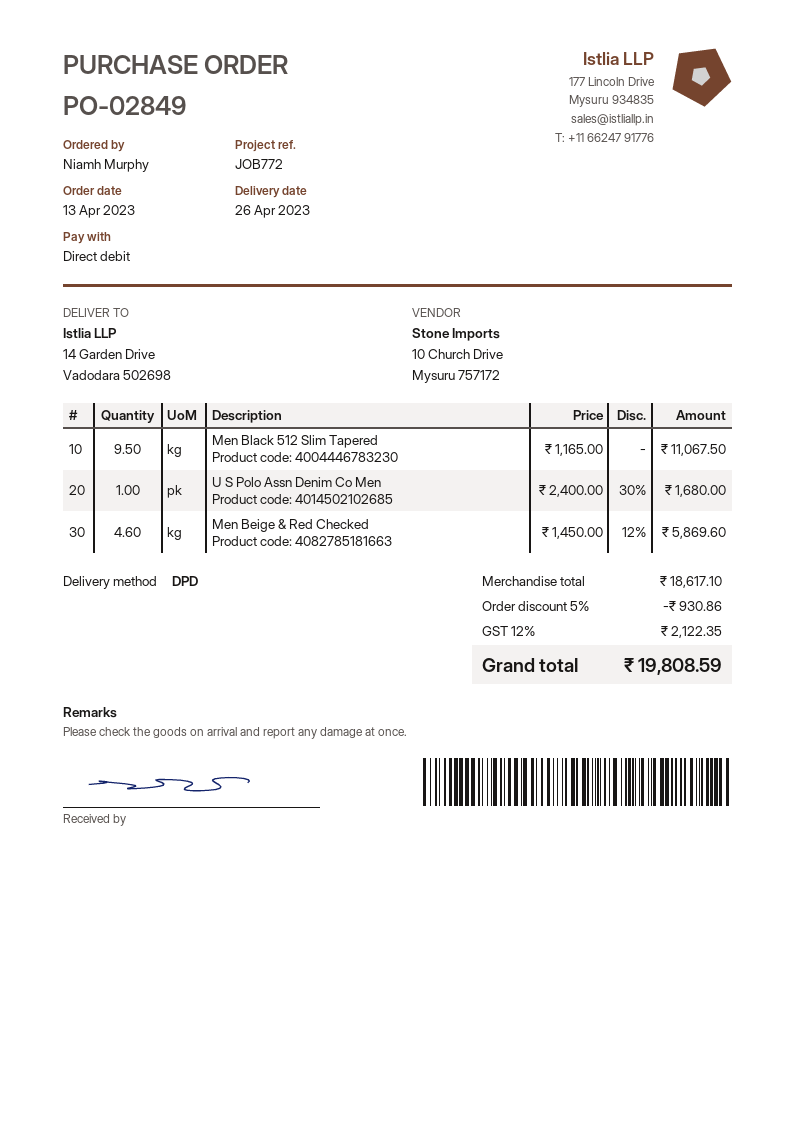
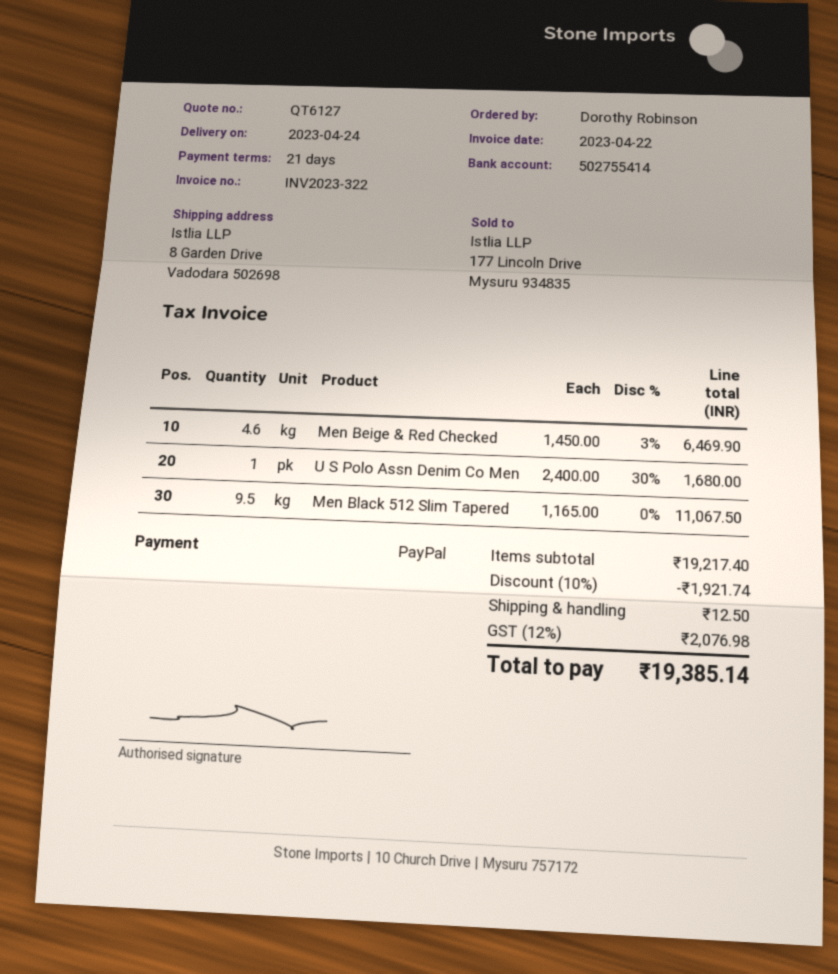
delivery date: 2023-04-26 -> 2023-04-24
ordered by: Niamh Murphy -> Dorothy Robinson
payment method: direct debit -> PayPal
ship to: 14 Garden Drive, Vadodara 502698 -> 8 Garden Drive, Vadodara 502698
Men Beige & Red Checked: 4.6 x 1450.00 - 12% = 5869.60 -> 4.6 x 1450.00 - 3% = 6469.90
subtotal: 18617.10 -> 19217.40
discount: 5% = 930.86 -> 10% = 1921.74
shipping: none -> 12.50
tax: 12% = 2122.35 -> 12% = 2076.98
total: 19808.59 -> 19385.14

